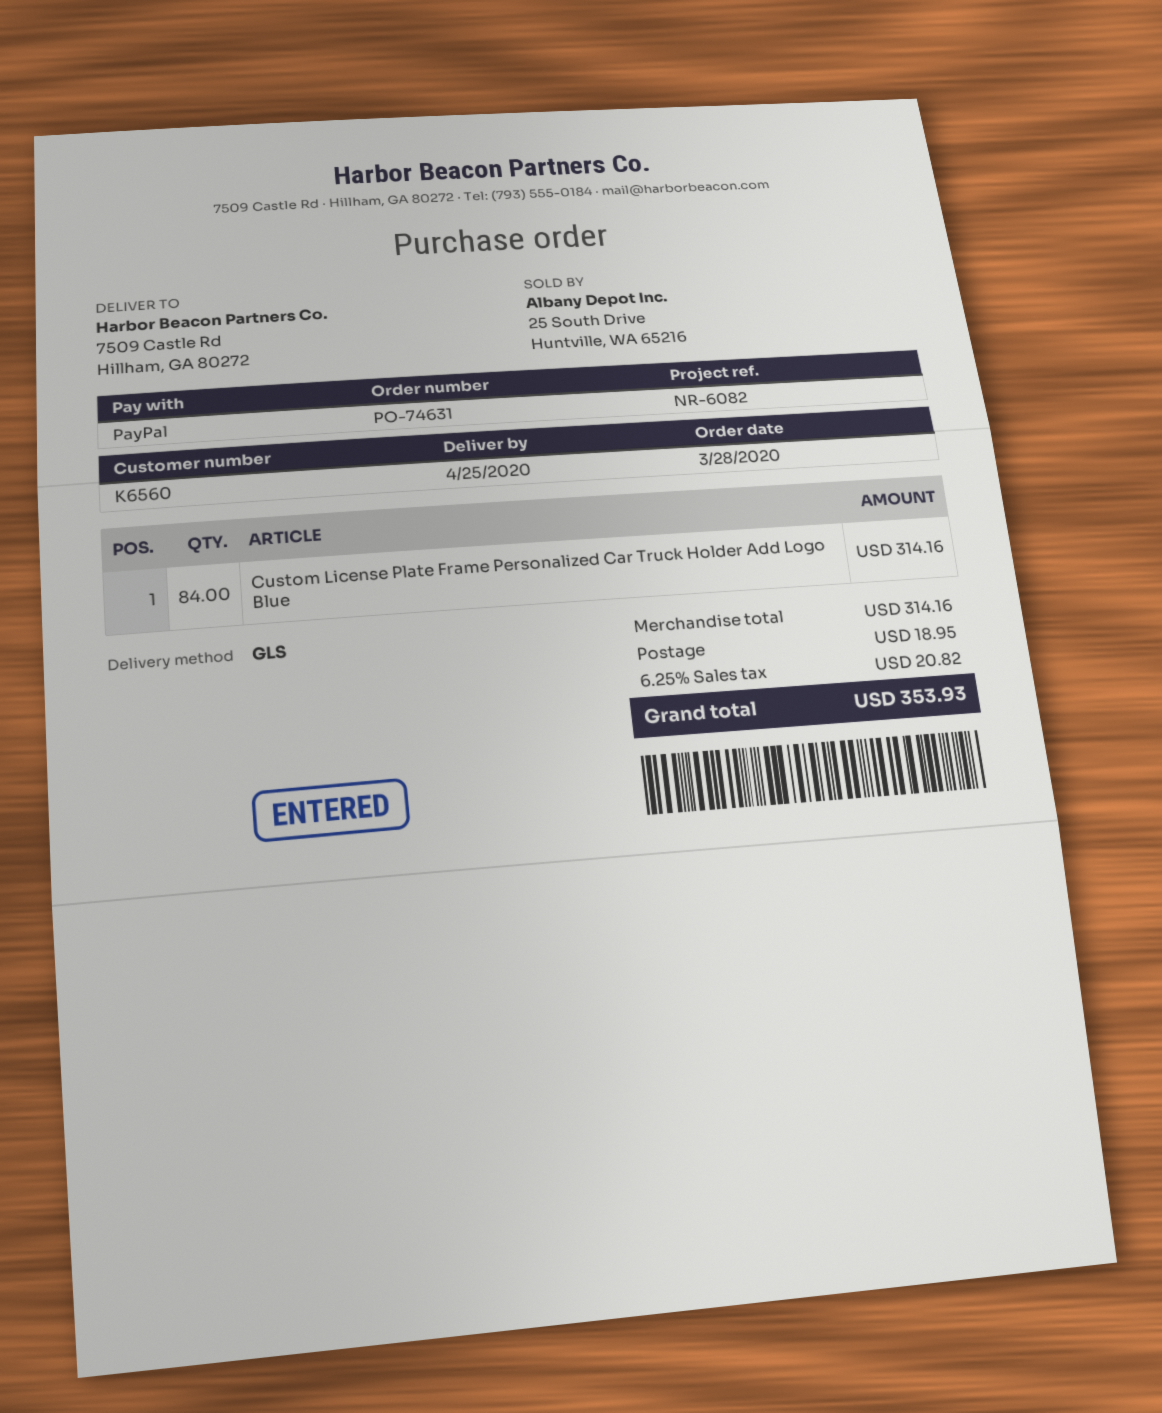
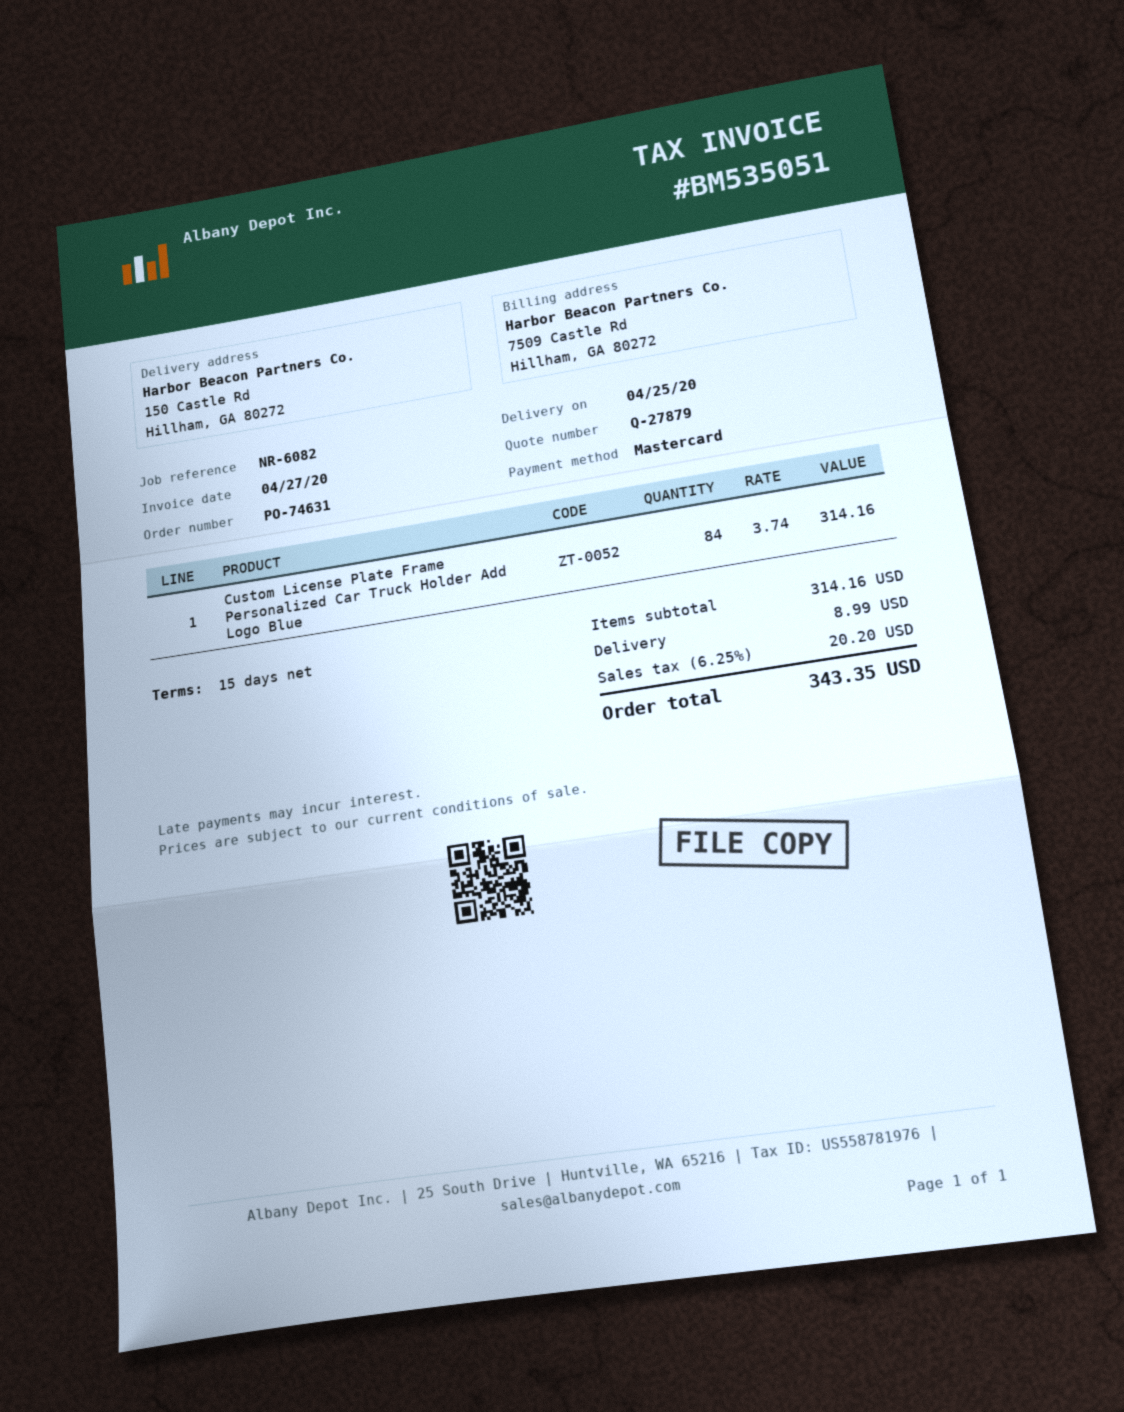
payment method: PayPal -> Mastercard
ship to: 7509 Castle Rd, Hillham, GA 80272 -> 150 Castle Rd, Hillham, GA 80272
shipping: 18.95 -> 8.99
tax: 6.25% = 20.82 -> 6.25% = 20.20
total: 353.93 -> 343.35

